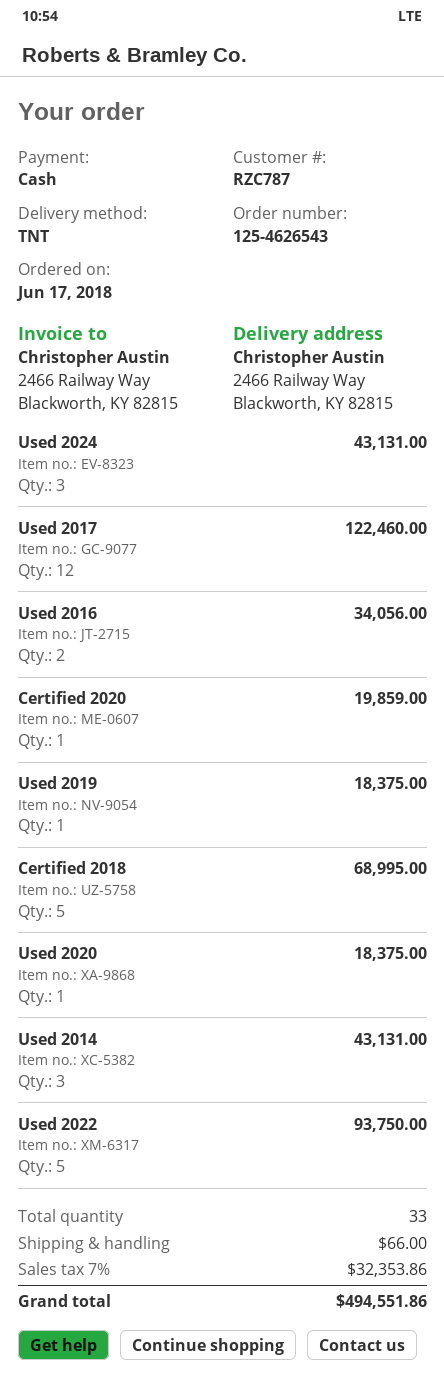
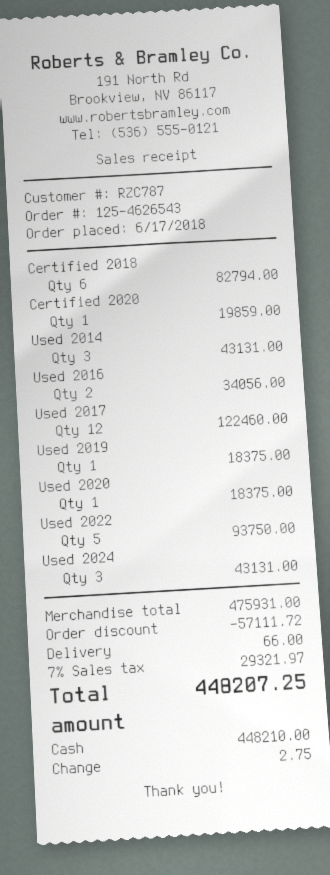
Certified 2018: 5 for 68995.00 -> 6 for 82794.00
discount: none -> 57111.72
tax: 7% = 32353.86 -> 7% = 29321.97
total: 494551.86 -> 448207.25

